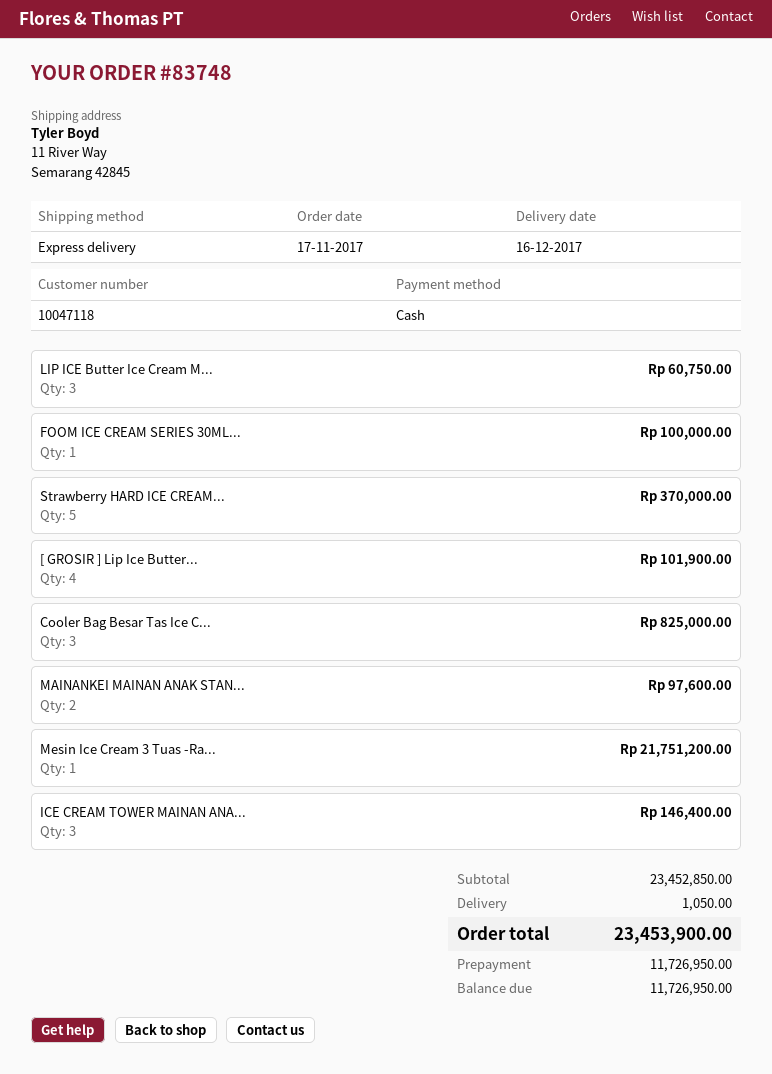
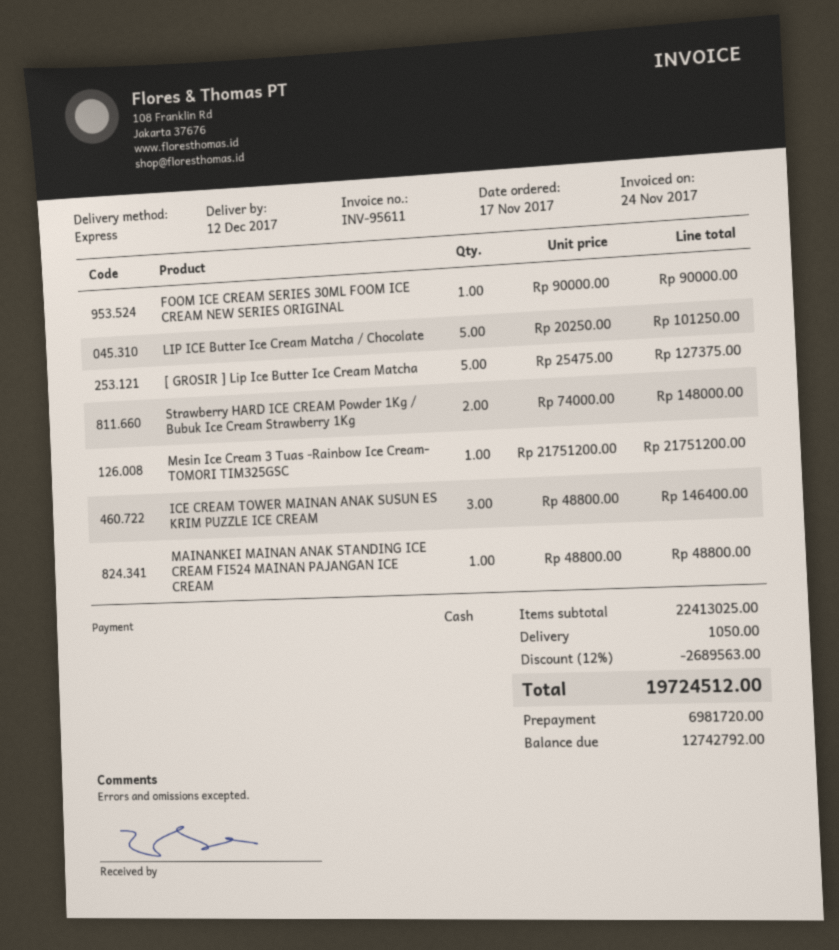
delivery date: 2017-12-16 -> 2017-12-12
LIP ICE Butter Ice Cream M...: 3 for 60750.00 -> 5 for 101250.00
FOOM ICE CREAM SERIES 30ML...: 1 for 100000.00 -> 1 for 90000.00
Strawberry HARD ICE CREAM...: 5 for 370000.00 -> 2 for 148000.00
[ GROSIR ] Lip Ice Butter...: 4 for 101900.00 -> 5 for 127375.00
Cooler Bag Besar Tas Ice C...: 3 for 825000.00 -> none
MAINANKEI MAINAN ANAK STAN...: 2 for 97600.00 -> 1 for 48800.00
subtotal: 23452850.00 -> 22413025.00
discount: none -> 12% = 2689563.00
total: 23453900.00 -> 19724512.00
deposit: 11726950.00 -> 6981720.00
balance: 11726950.00 -> 12742792.00

